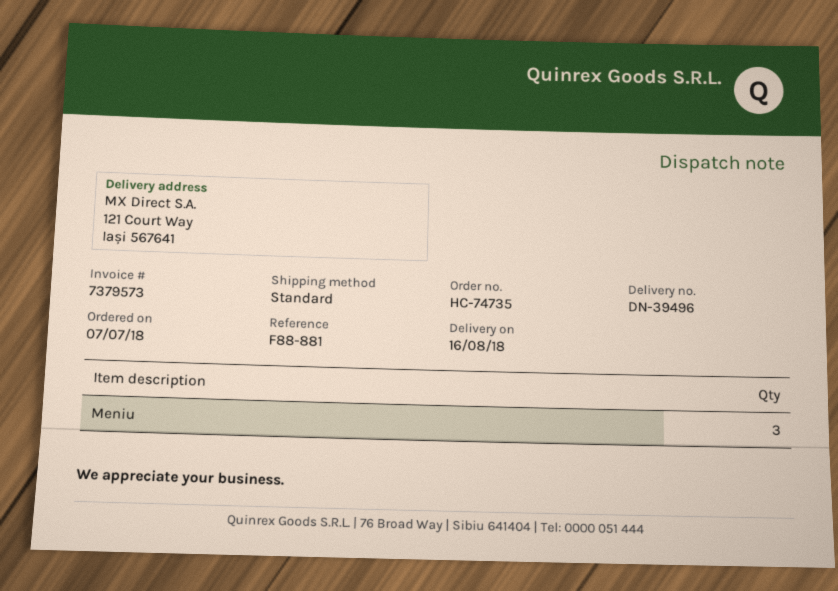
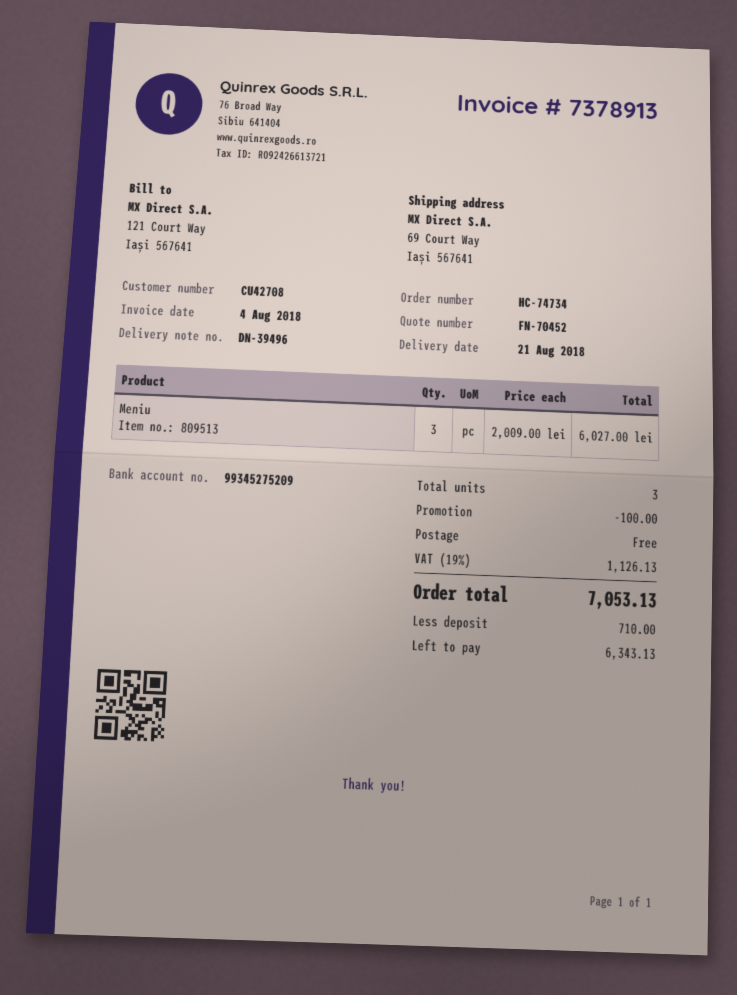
order number: HC-74735 -> HC-74734
delivery date: 2018-08-16 -> 2018-08-21
invoice number: 7379573 -> 7378913
ship to: 121 Court Way, Iași 567641 -> 69 Court Way, Iași 567641

